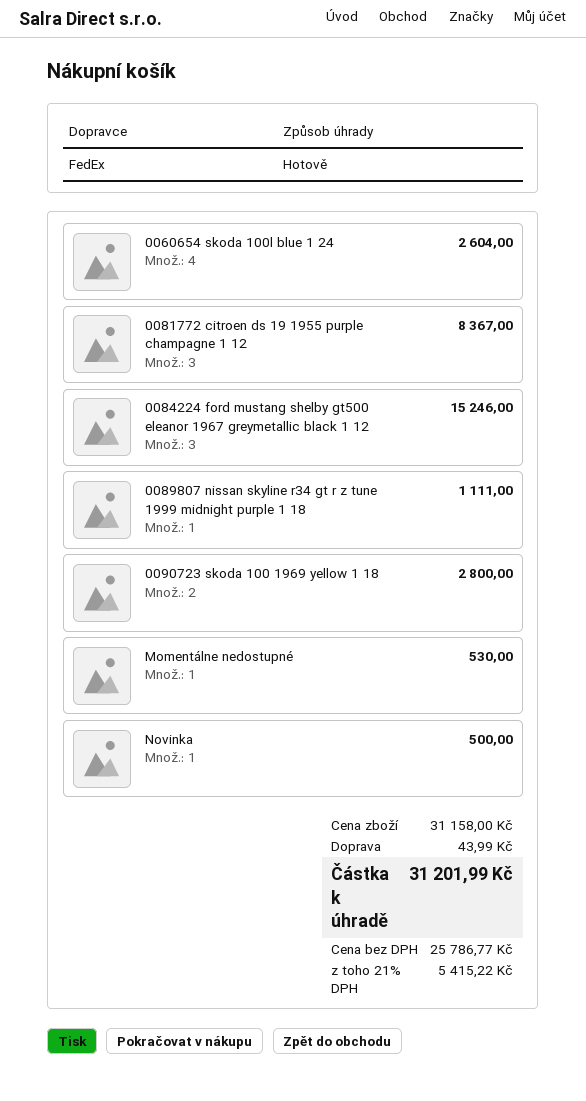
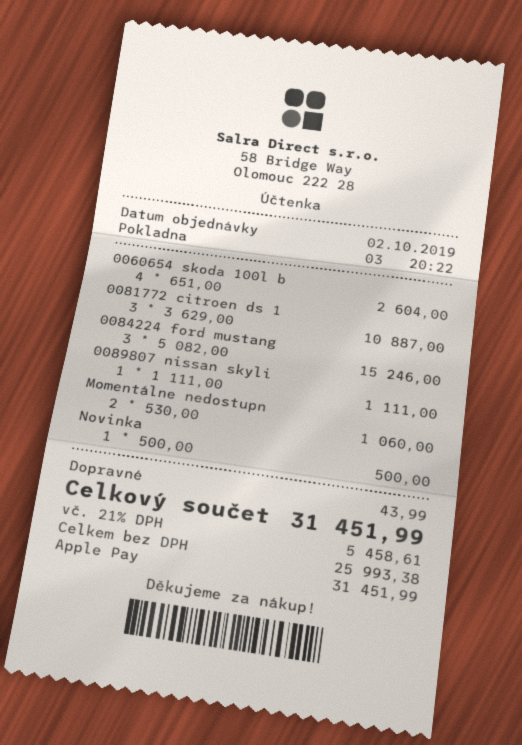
payment method: cash -> Apple Pay
0081772 citroen ds 19 1955 purple champagne 1 12: 3 for 8367.00 -> 3 for 10887.00
0090723 skoda 100 1969 yellow 1 18: 2 for 2800.00 -> none
Momentálne nedostupné: 1 for 530.00 -> 2 for 1060.00
net: 25786.77 -> 25993.38
tax: 21% = 5415.22 -> 21% = 5458.61
total: 31201.99 -> 31451.99

